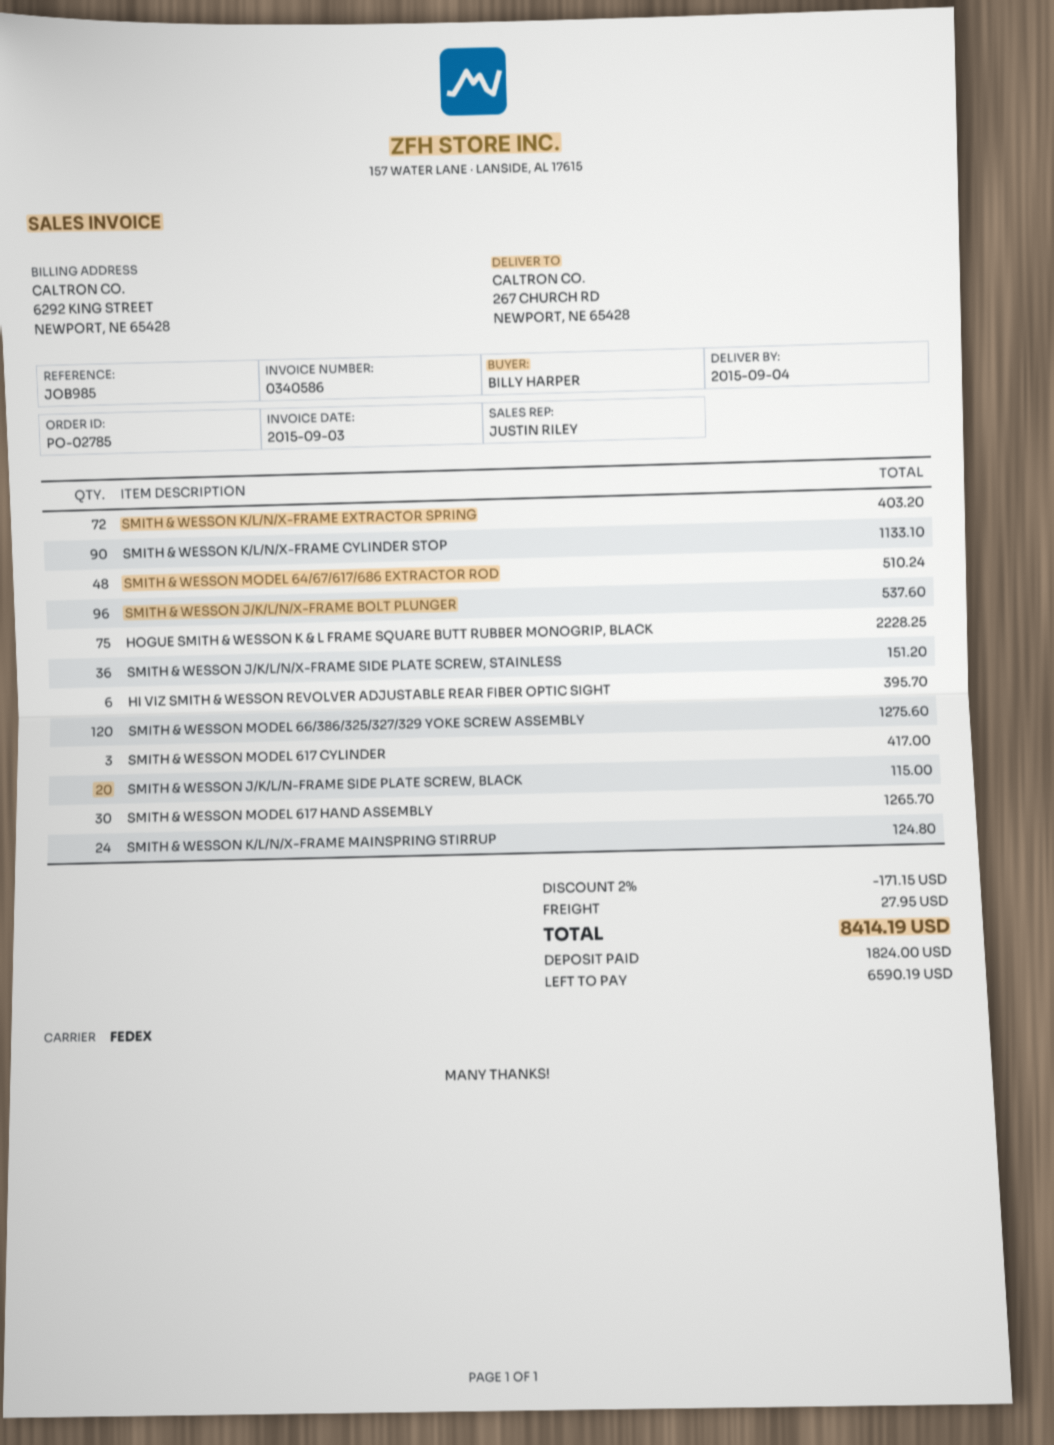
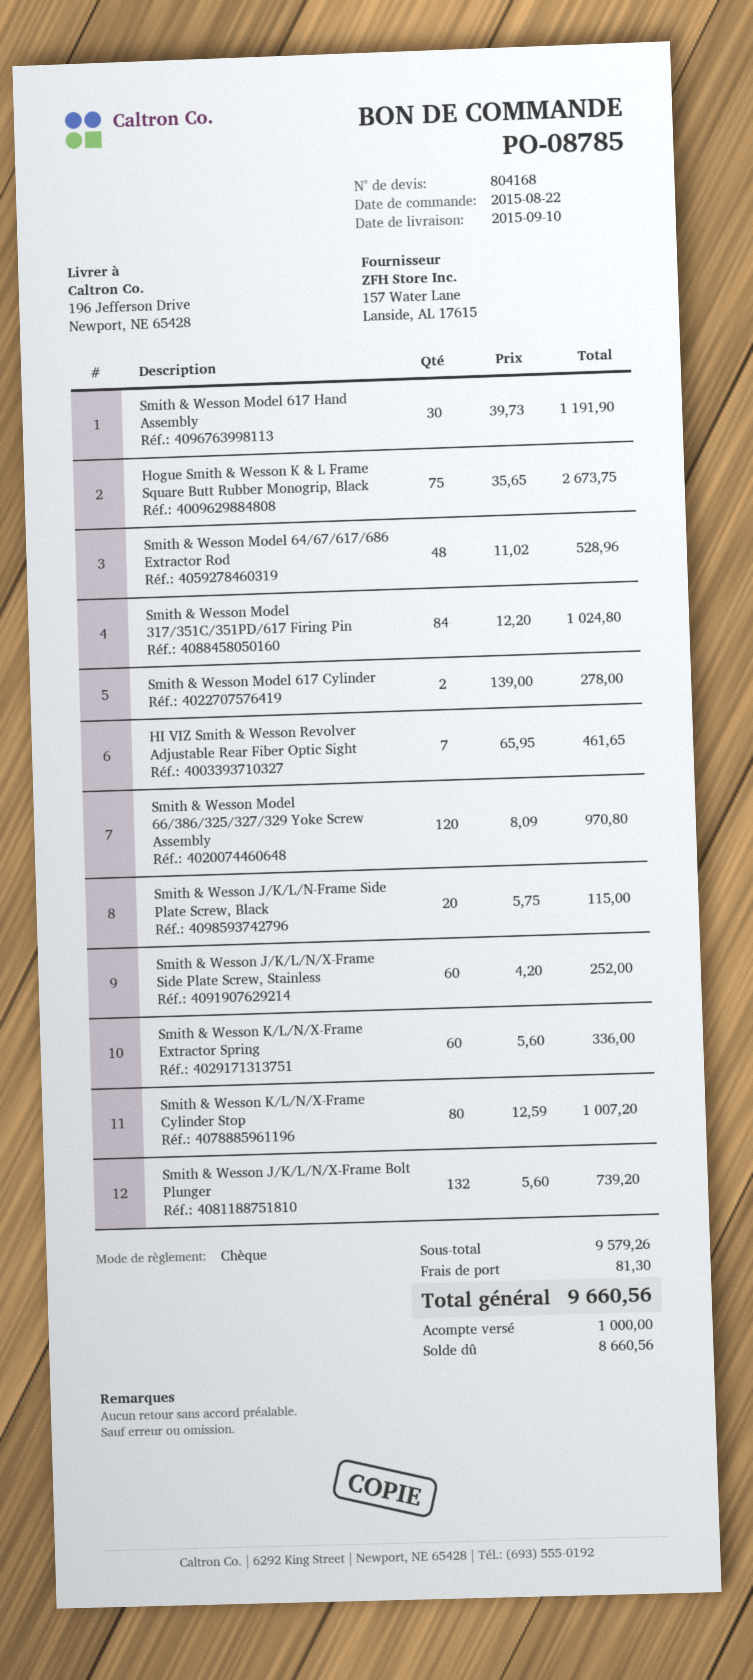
order number: PO-02785 -> PO-08785
delivery date: 2015-09-04 -> 2015-09-10
ship to: 267 CHURCH RD, NEWPORT, NE 65428 -> 196 Jefferson Drive, Newport, NE 65428
SMITH & WESSON K/L/N/X-FRAME EXTRACTOR SPRING: 72 for 403.20 -> 60 for 336.00
SMITH & WESSON K/L/N/X-FRAME CYLINDER STOP: 90 for 1133.10 -> 80 for 1007.20
SMITH & WESSON MODEL 64/67/617/686 EXTRACTOR ROD: 48 for 510.24 -> 48 for 528.96
SMITH & WESSON J/K/L/N/X-FRAME BOLT PLUNGER: 96 for 537.60 -> 132 for 739.20
HOGUE SMITH & WESSON K & L FRAME SQUARE BUTT RUBBER MONOGRIP, BLACK: 75 for 2228.25 -> 75 for 2673.75
SMITH & WESSON J/K/L/N/X-FRAME SIDE PLATE SCREW, STAINLESS: 36 for 151.20 -> 60 for 252.00
HI VIZ SMITH & WESSON REVOLVER ADJUSTABLE REAR FIBER OPTIC SIGHT: 6 for 395.70 -> 7 for 461.65
SMITH & WESSON MODEL 66/386/325/327/329 YOKE SCREW ASSEMBLY: 120 for 1275.60 -> 120 for 970.80
SMITH & WESSON MODEL 617 CYLINDER: 3 for 417.00 -> 2 for 278.00
SMITH & WESSON MODEL 617 HAND ASSEMBLY: 30 for 1265.70 -> 30 for 1191.90
SMITH & WESSON K/L/N/X-FRAME MAINSPRING STIRRUP: 24 for 124.80 -> none
Smith & Wesson Model 317/351C/351PD/617 Firing Pin: none -> 84 for 1024.80
discount: 2% = 171.15 -> none
shipping: 27.95 -> 81.30
total: 8414.19 -> 9660.56
deposit: 1824.00 -> 1000.00
balance: 6590.19 -> 8660.56

